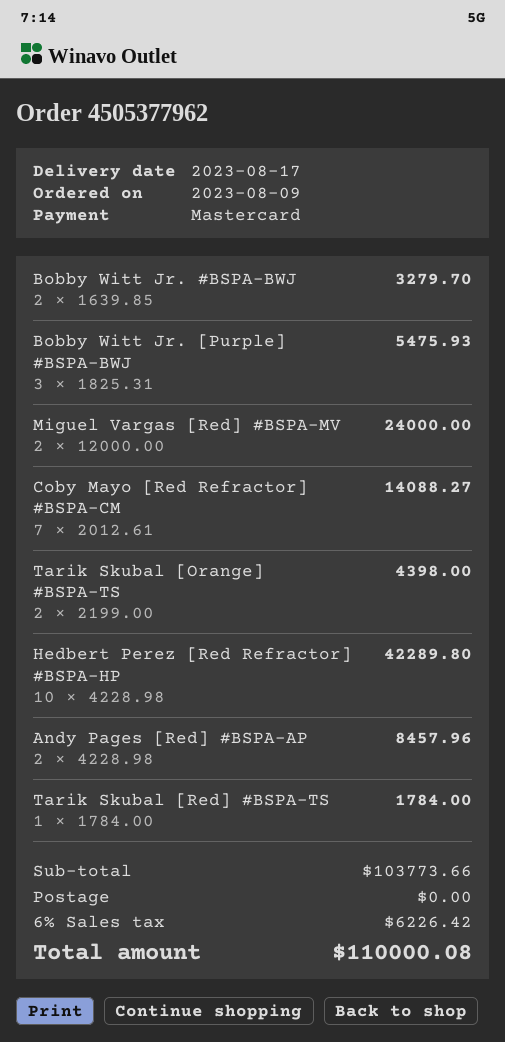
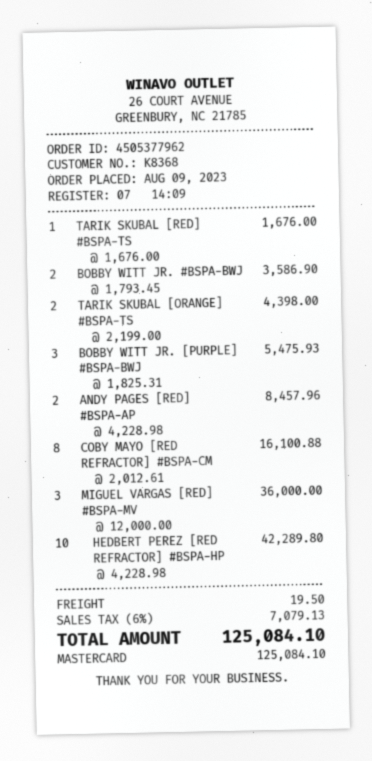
Bobby Witt Jr. #BSPA-BWJ: 2 x 1639.85 = 3279.70 -> 2 x 1793.45 = 3586.90
Miguel Vargas [Red] #BSPA-MV: 2 x 12000.00 = 24000.00 -> 3 x 12000.00 = 36000.00
Coby Mayo [Red Refractor] #BSPA-CM: 7 x 2012.61 = 14088.27 -> 8 x 2012.61 = 16100.88
Tarik Skubal [Red] #BSPA-TS: 1 x 1784.00 = 1784.00 -> 1 x 1676.00 = 1676.00
shipping: 0.00 -> 19.50
tax: 6% = 6226.42 -> 6% = 7079.13
total: 110000.08 -> 125084.10

